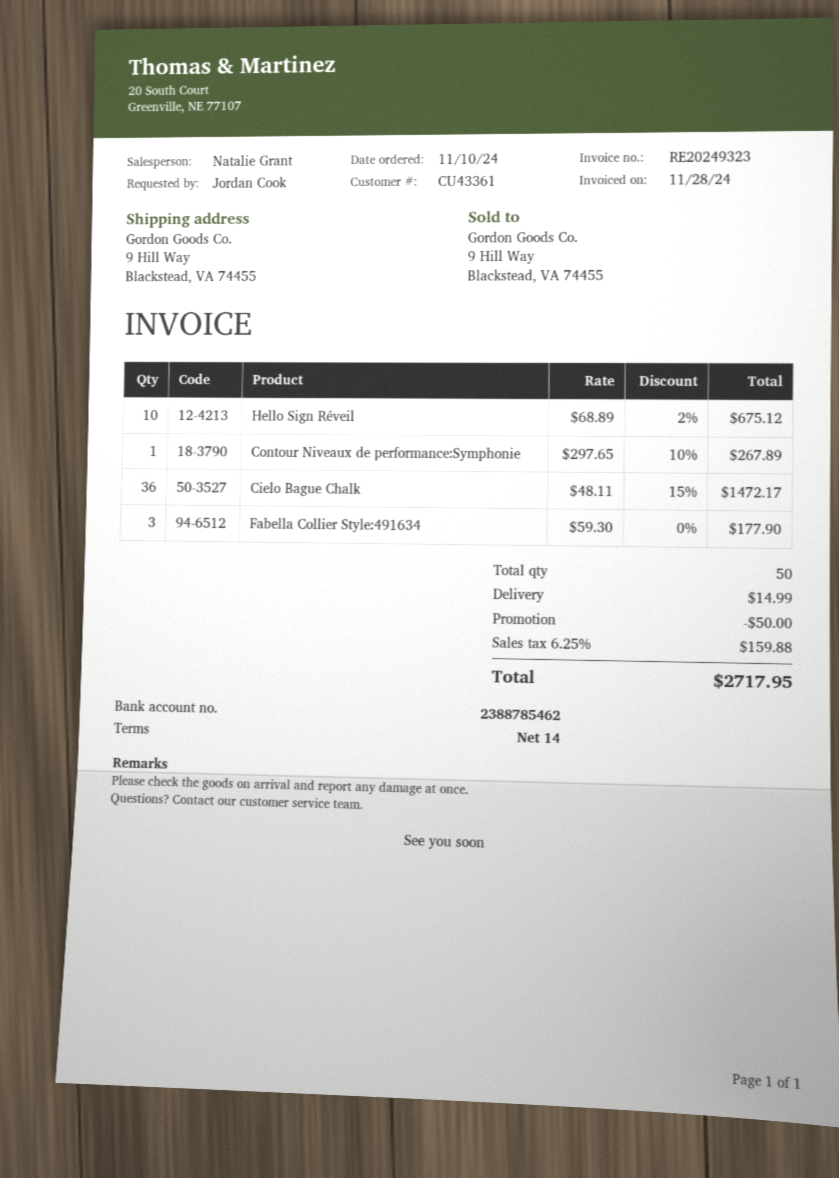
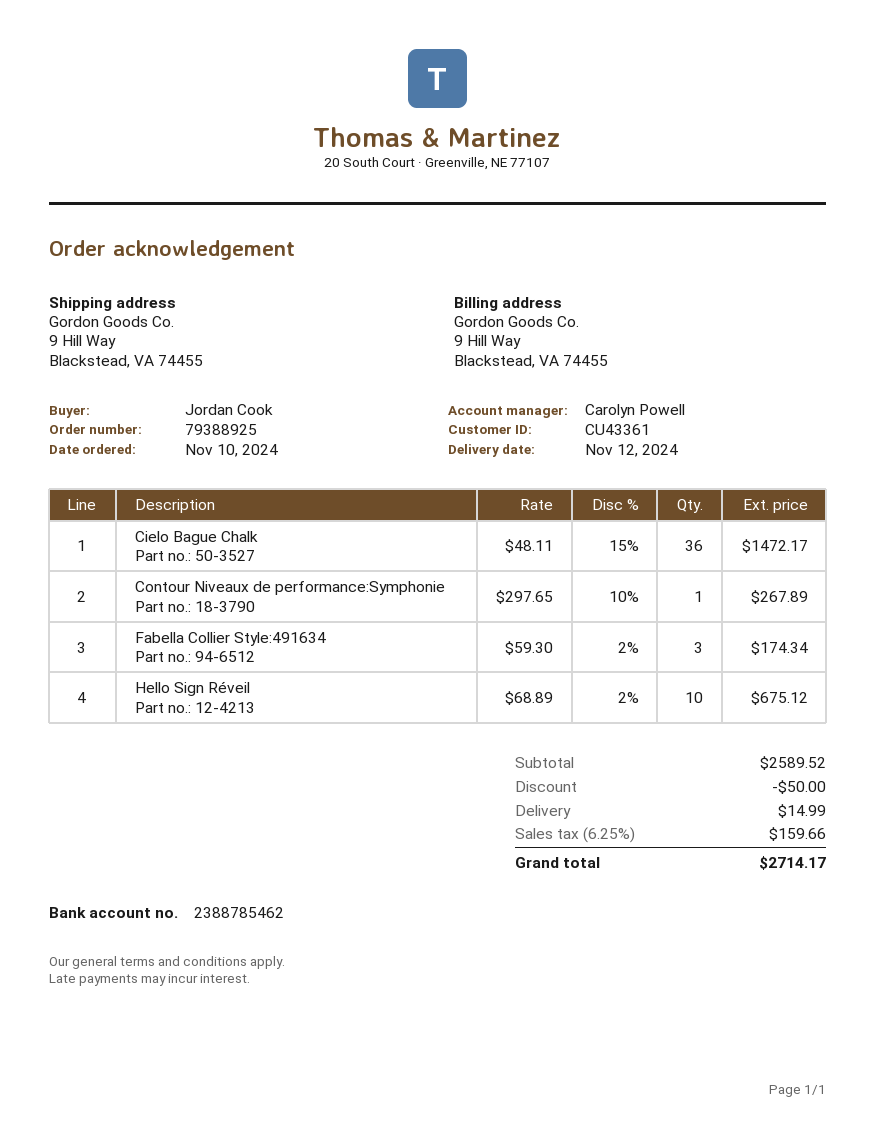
sales rep: Natalie Grant -> Carolyn Powell
Fabella Collier Style:491634: 3 x 59.30 = 177.90 -> 3 x 59.30 - 2% = 174.34
tax: 6.25% = 159.88 -> 6.25% = 159.66
total: 2717.95 -> 2714.17

